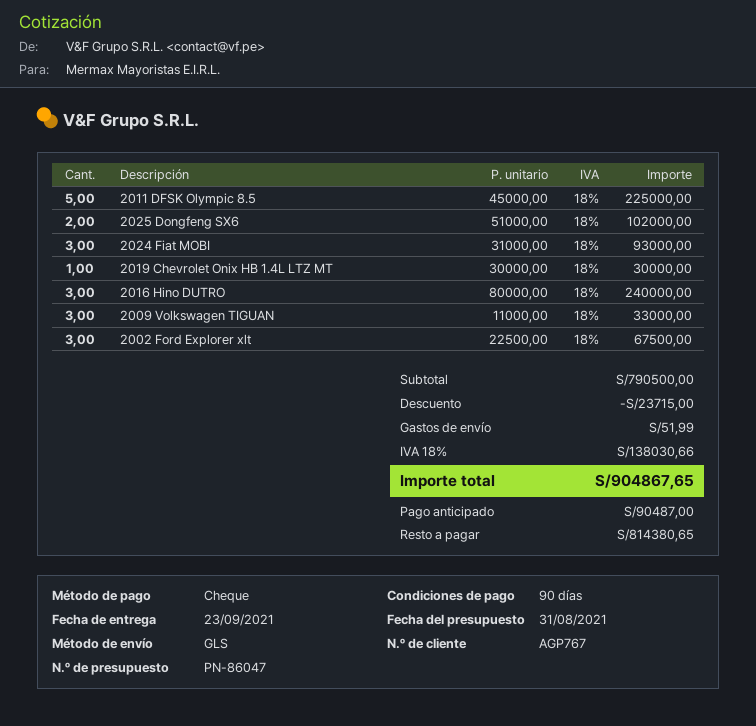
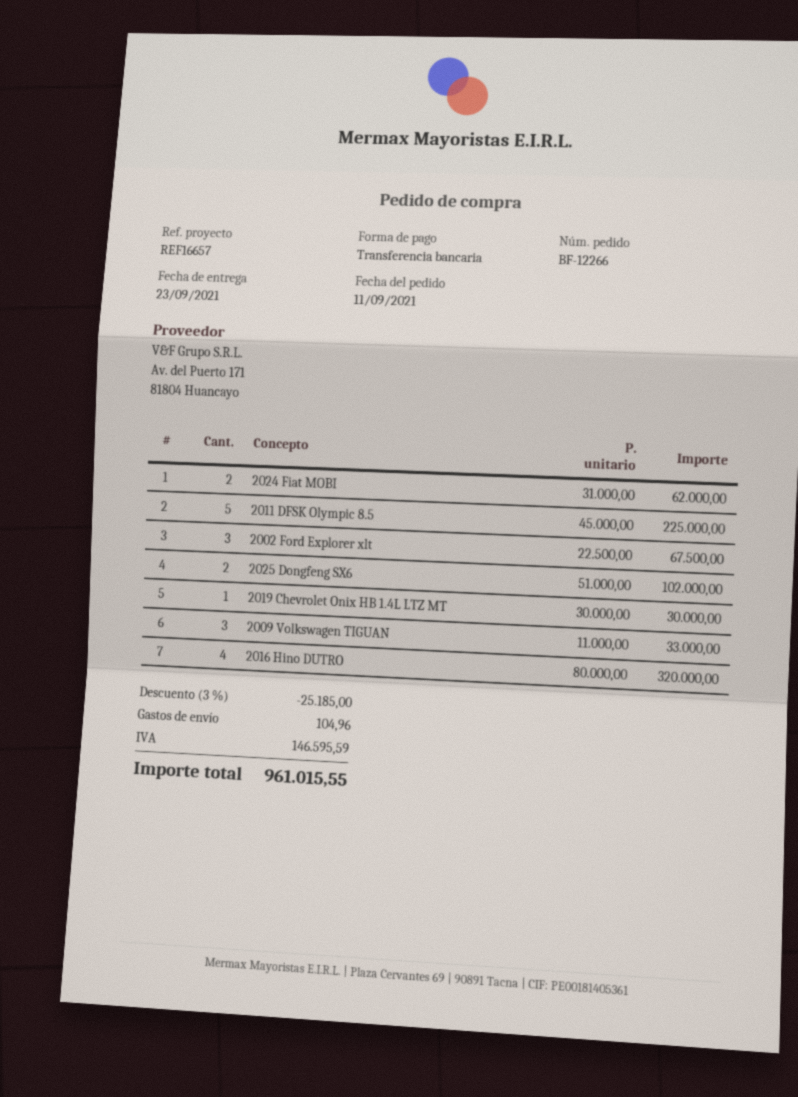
payment method: cheque -> bank transfer
2024 Fiat MOBI: 3 x 31000.00 = 93000.00 -> 2 x 31000.00 = 62000.00
2016 Hino DUTRO: 3 x 80000.00 = 240000.00 -> 4 x 80000.00 = 320000.00
discount: 23715.00 -> 25185.00
shipping: 51.99 -> 104.96
tax: 138030.66 -> 146595.59
total: 904867.65 -> 961015.55

